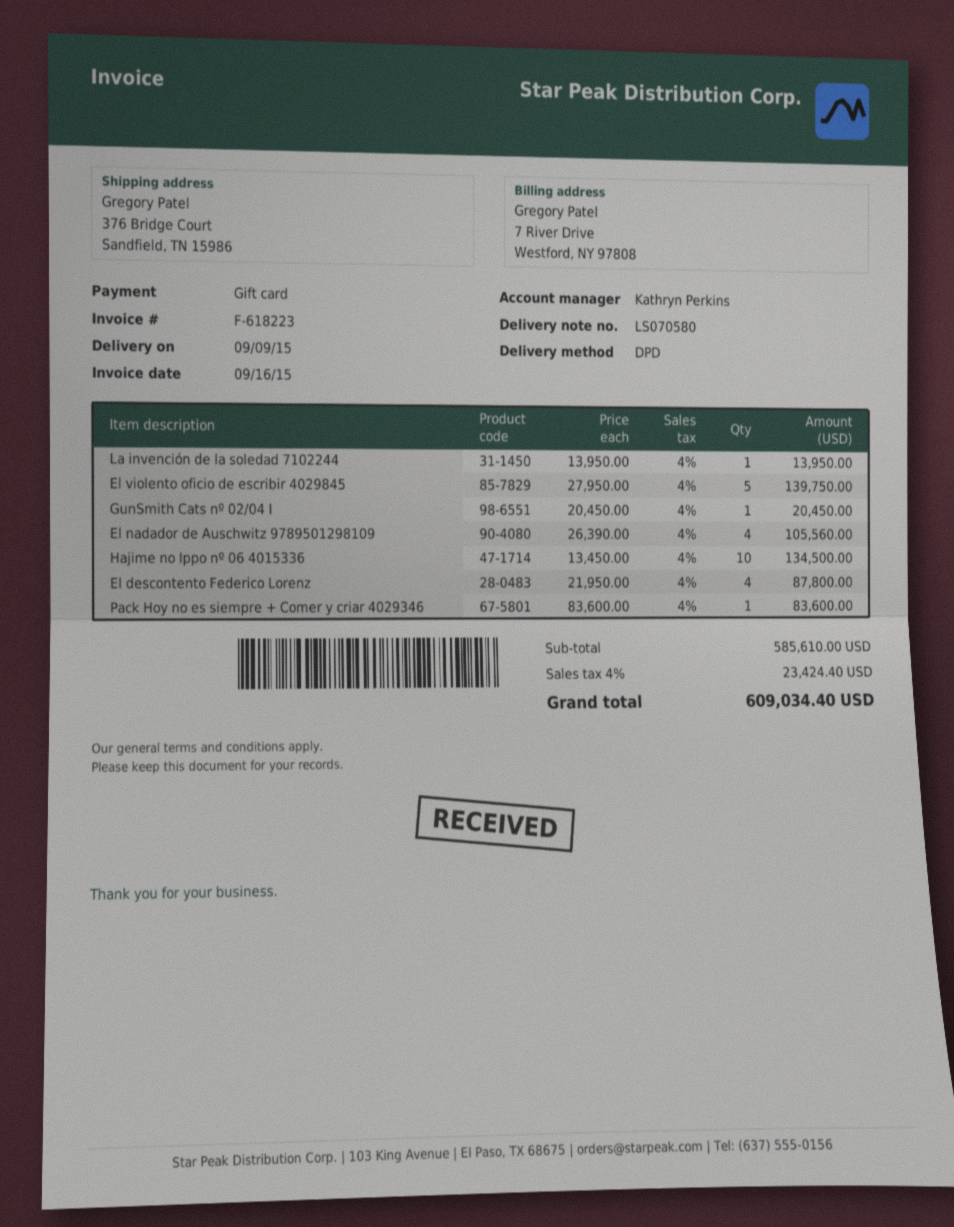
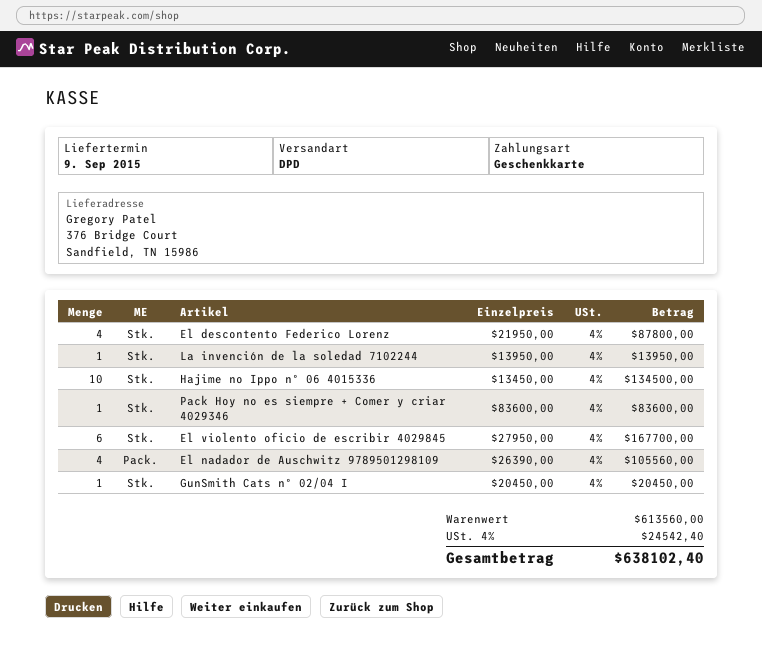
El violento oficio de escribir 4029845: 5 x 27950.00 = 139750.00 -> 6 x 27950.00 = 167700.00
subtotal: 585610.00 -> 613560.00
tax: 4% = 23424.40 -> 4% = 24542.40
total: 609034.40 -> 638102.40

